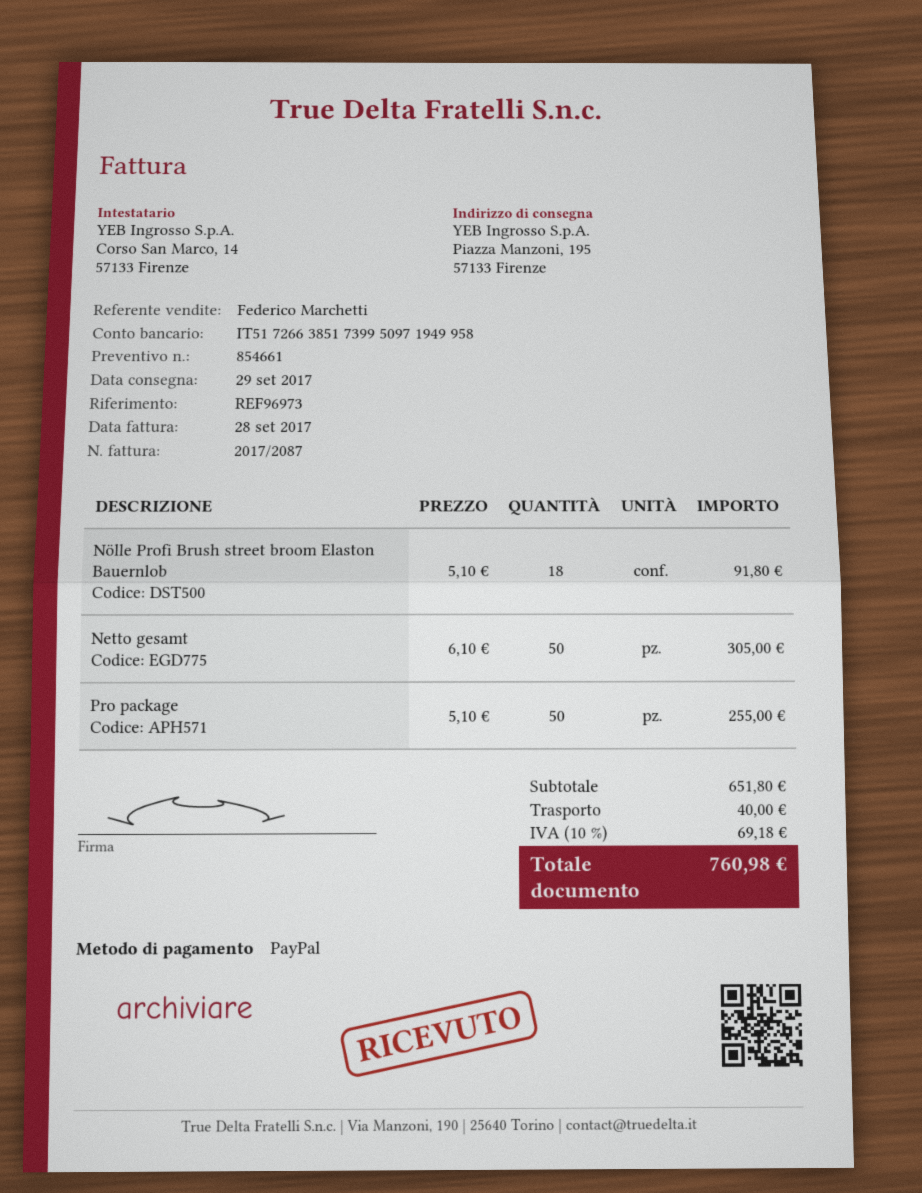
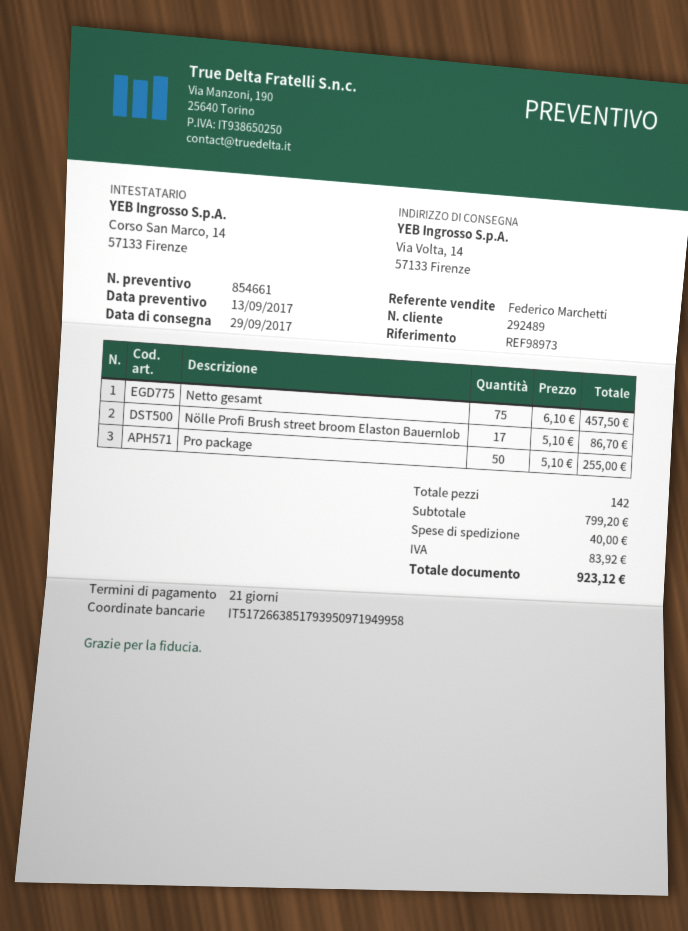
reference: REF96973 -> REF98973
bank account: IT5172663851739950971949958 -> IT5172663851793950971949958
ship to: Piazza Manzoni, 195, 57133 Firenze -> Via Volta, 14, 57133 Firenze
Nölle Profi Brush street broom Elaston Bauernlob: 18 x 5.10 = 91.80 -> 17 x 5.10 = 86.70
Netto gesamt: 50 x 6.10 = 305.00 -> 75 x 6.10 = 457.50
subtotal: 651.80 -> 799.20
tax: 69.18 -> 83.92
total: 760.98 -> 923.12

